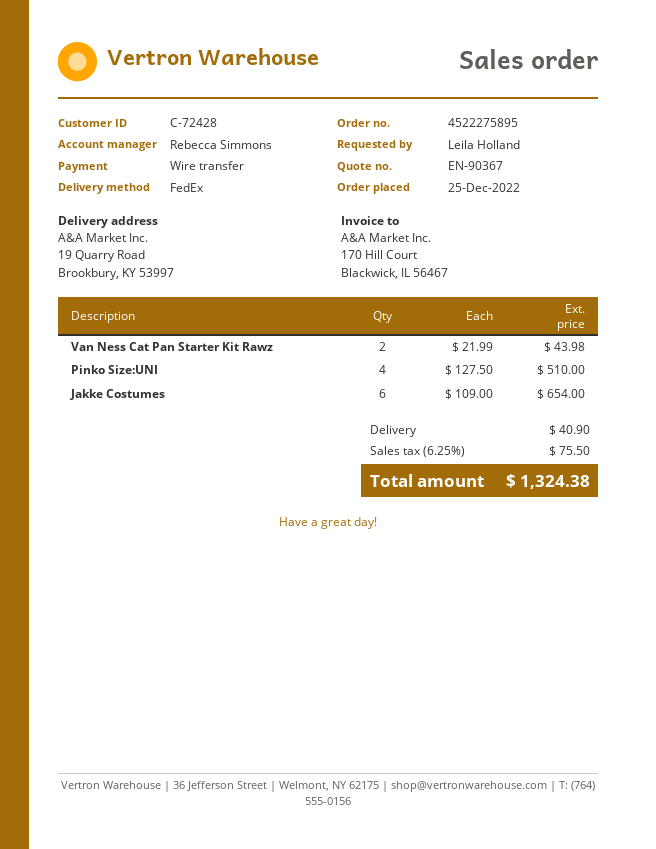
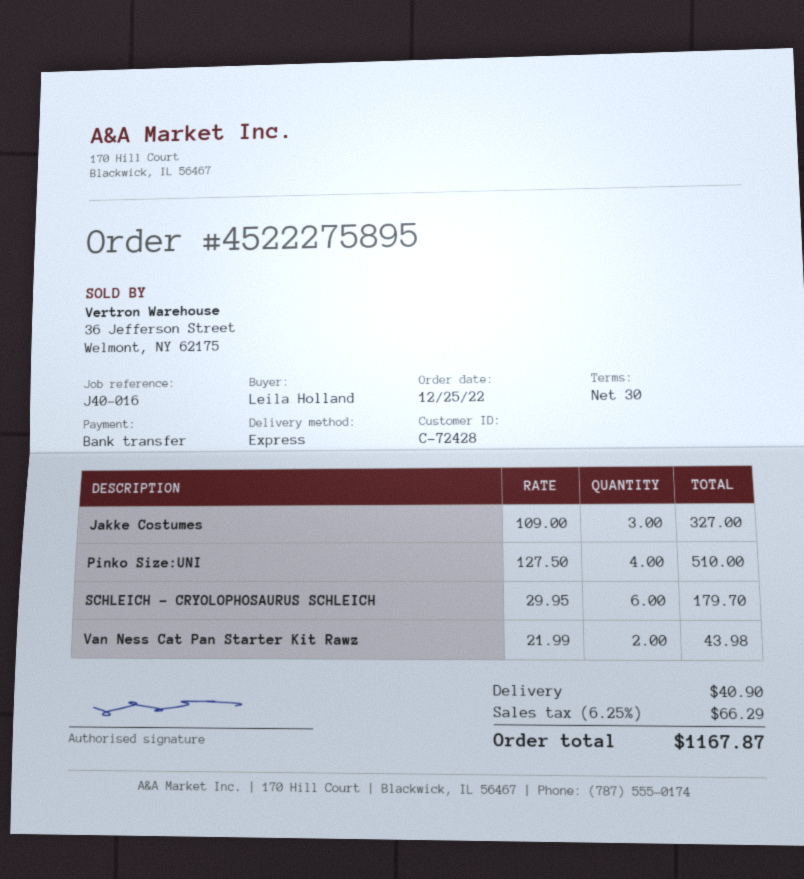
shipping method: FedEx -> express
Jakke Costumes: 6 x 109.00 = 654.00 -> 3 x 109.00 = 327.00
SCHLEICH - CRYOLOPHOSAURUS SCHLEICH: none -> 6 x 29.95 = 179.70
tax: 6.25% = 75.50 -> 6.25% = 66.29
total: 1324.38 -> 1167.87

